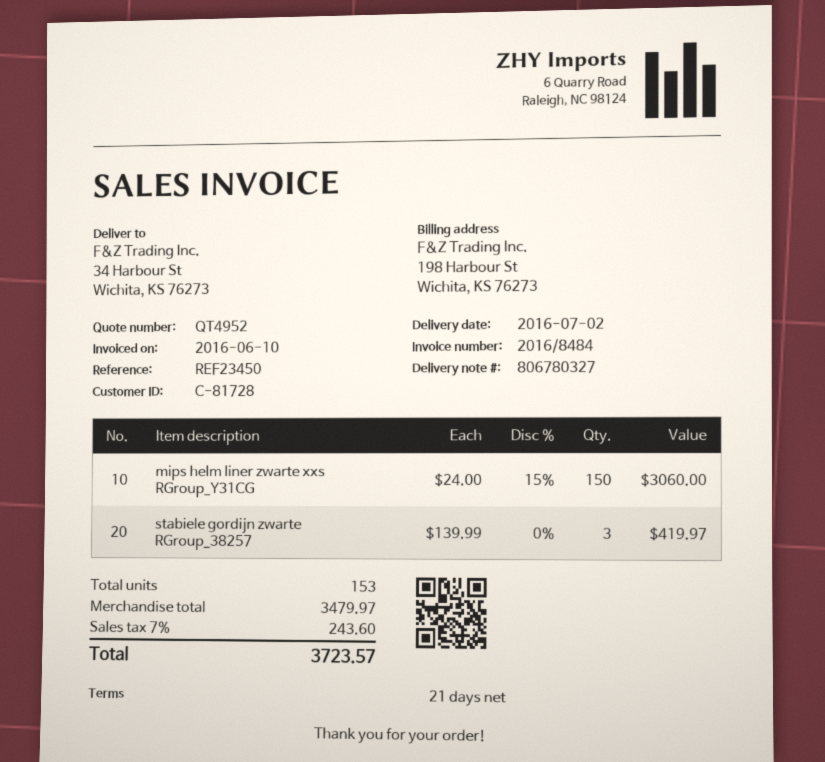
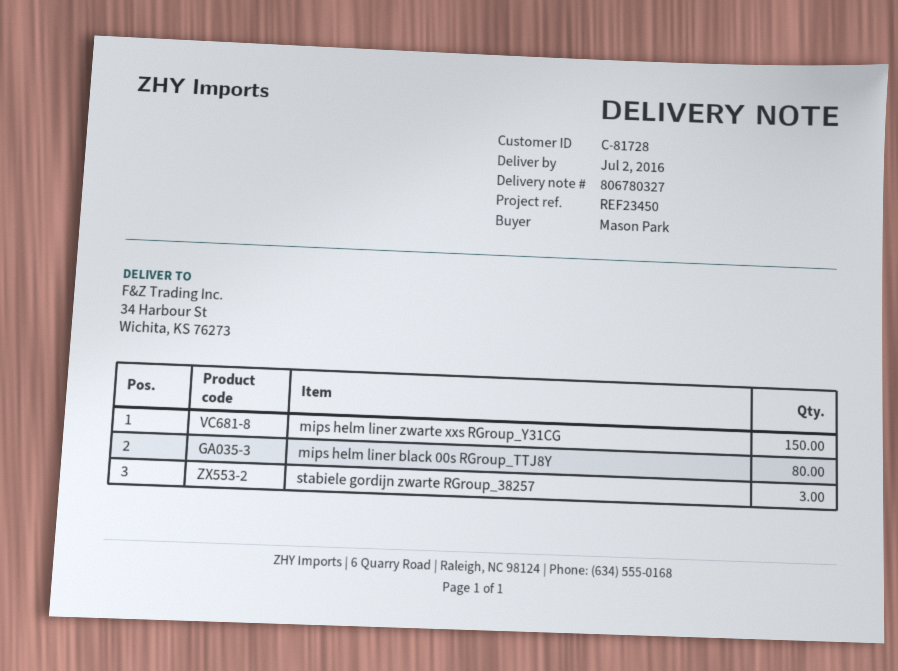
mips helm liner black 00s RGroup_TTJ8Y: none -> 80

